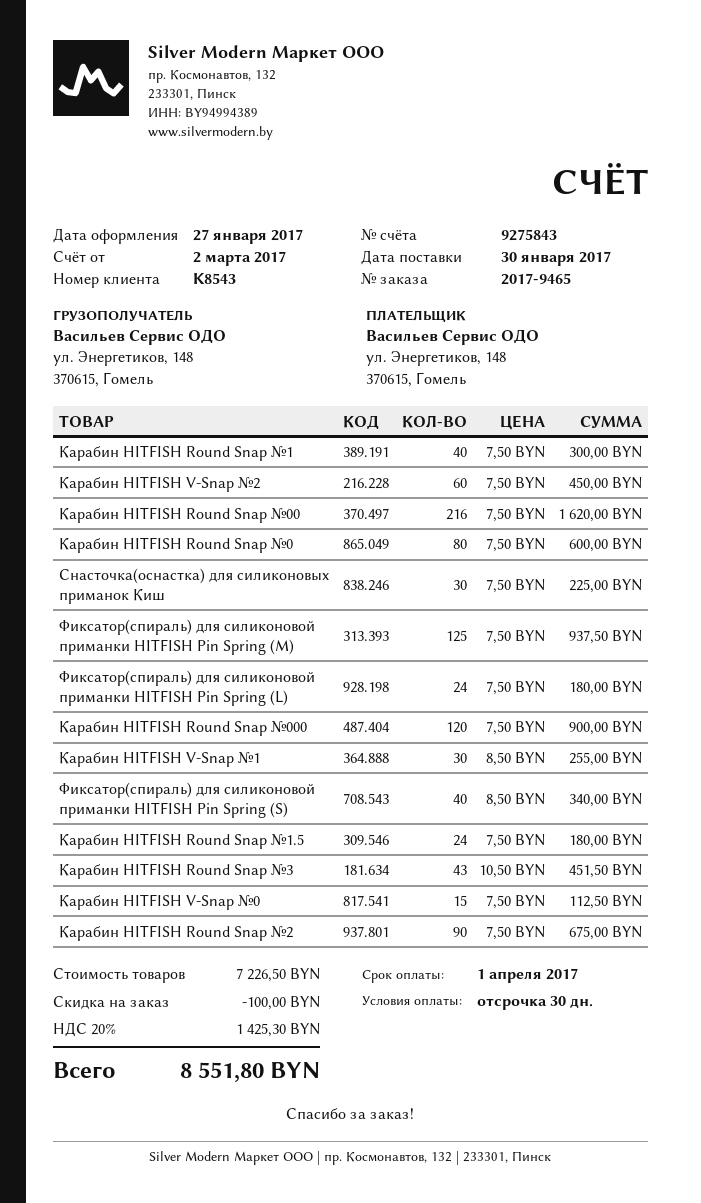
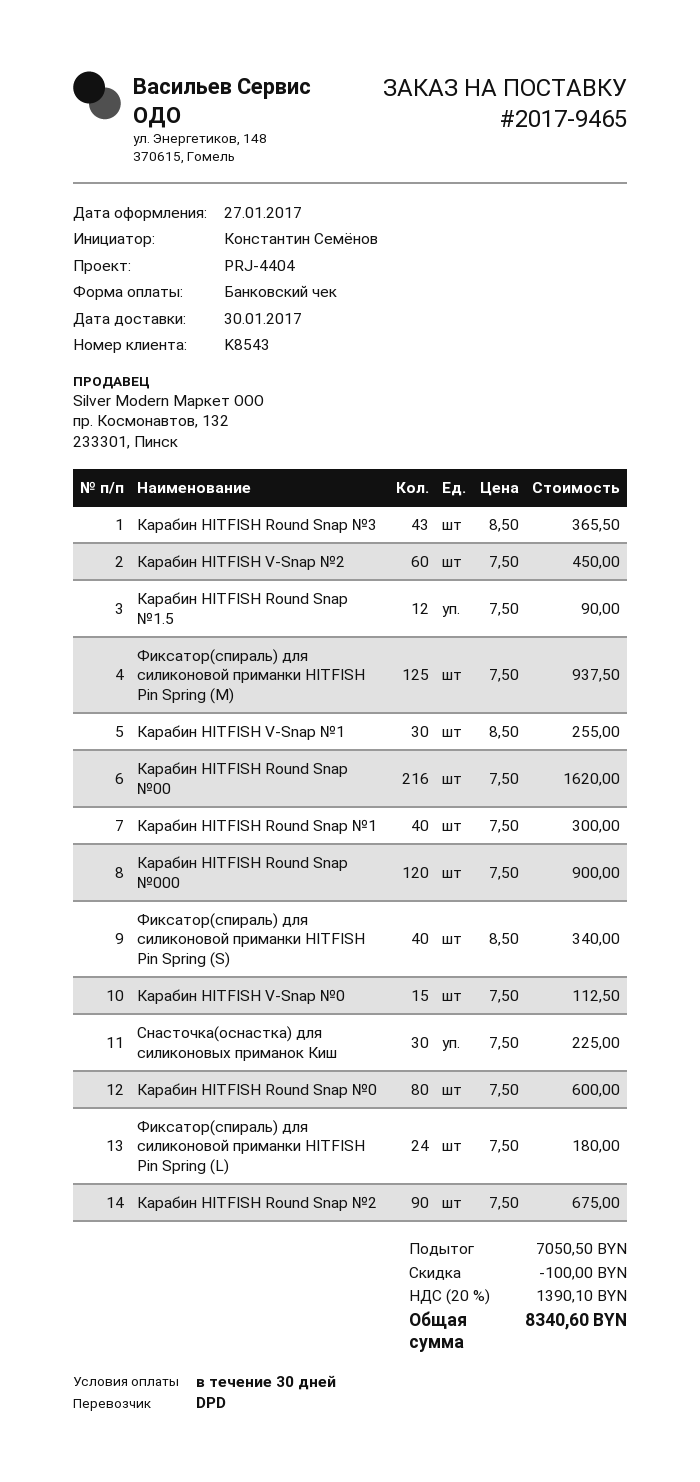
Карабин HITFISH Round Snap №1.5: 24 x 7.50 = 180.00 -> 12 x 7.50 = 90.00
Карабин HITFISH Round Snap №3: 43 x 10.50 = 451.50 -> 43 x 8.50 = 365.50
subtotal: 7226.50 -> 7050.50
tax: 20% = 1425.30 -> 20% = 1390.10
total: 8551.80 -> 8340.60

